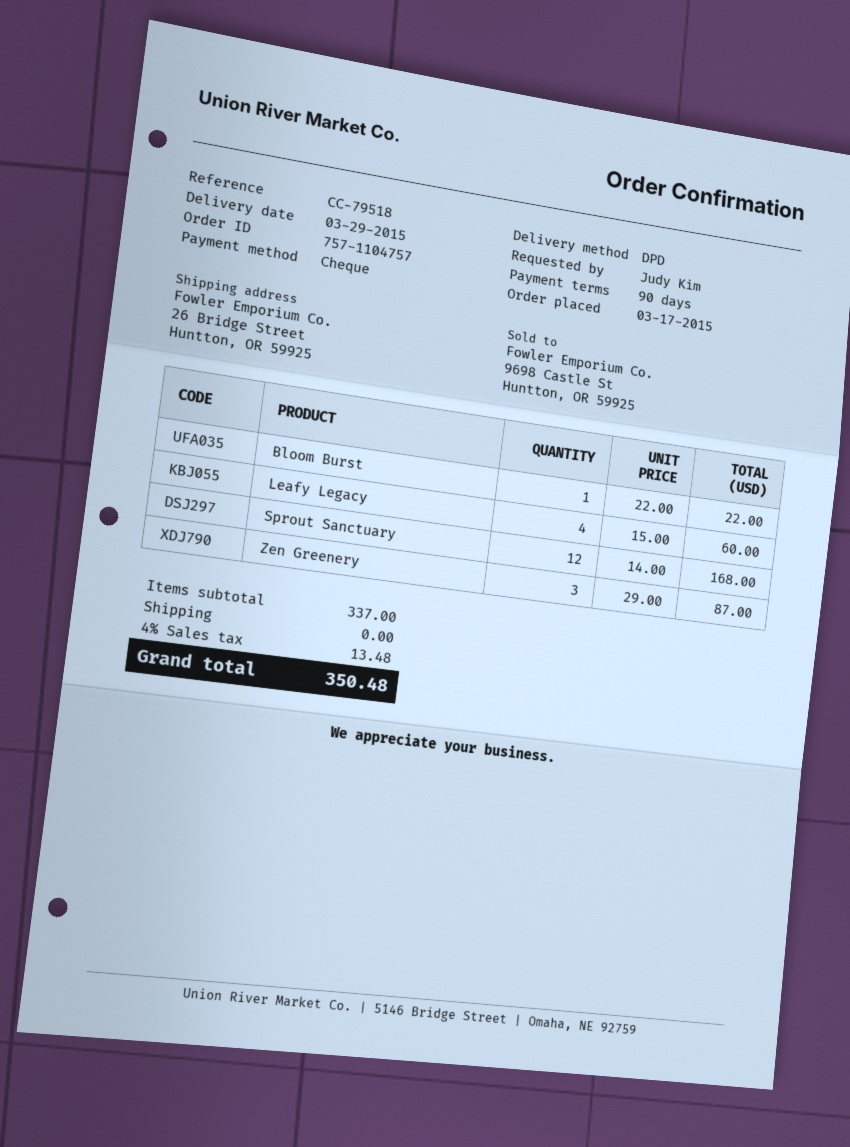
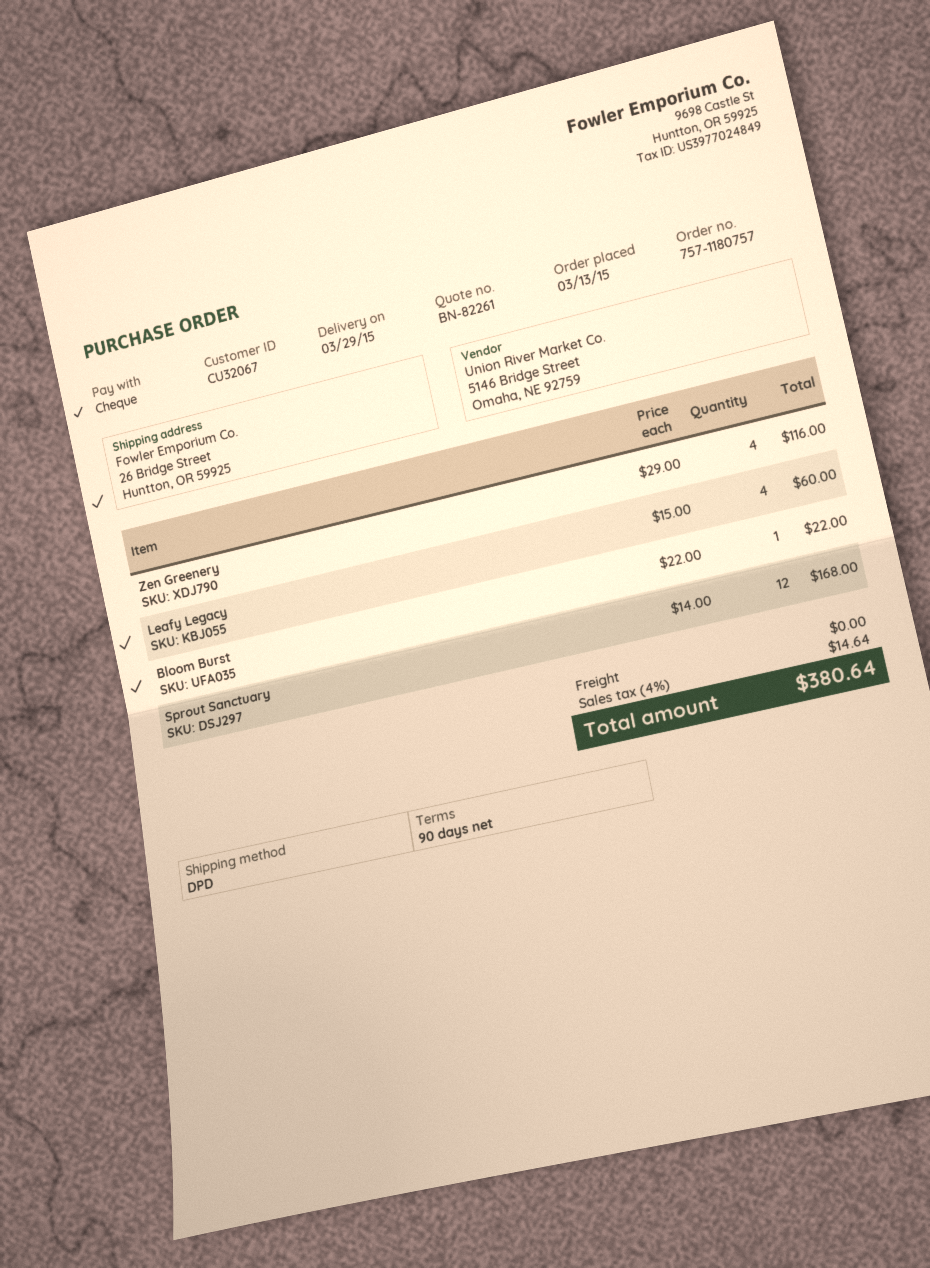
order number: 757-1104757 -> 757-1180757
order date: 2015-03-17 -> 2015-03-13
Zen Greenery: 3 x 29.00 = 87.00 -> 4 x 29.00 = 116.00
tax: 4% = 13.48 -> 4% = 14.64
total: 350.48 -> 380.64

